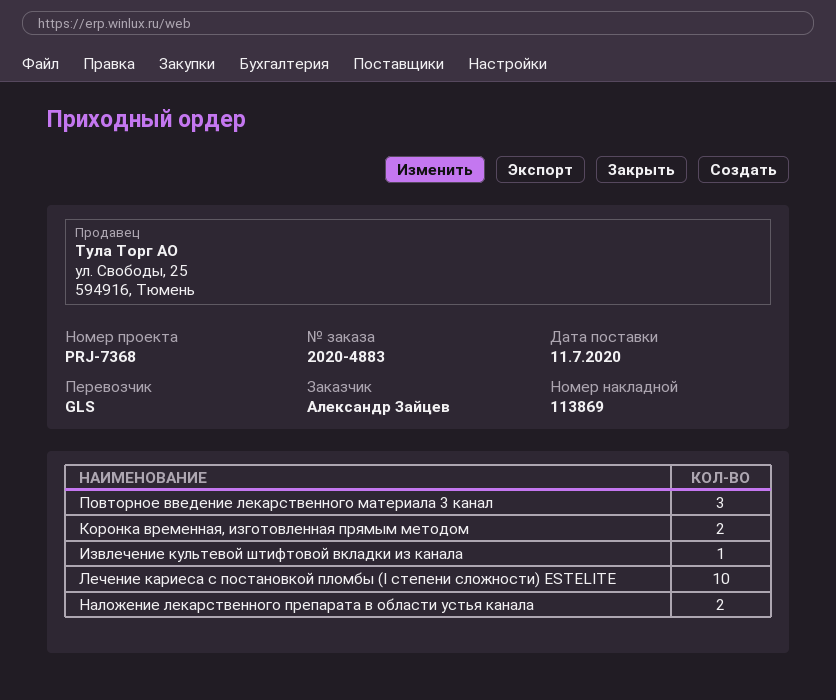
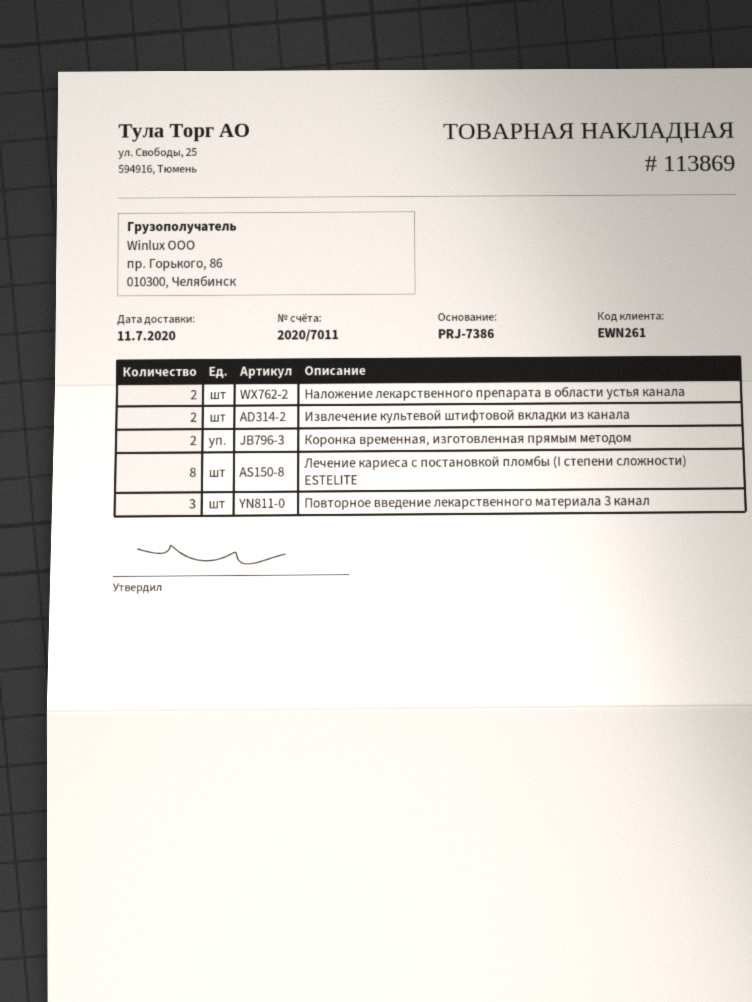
reference: PRJ-7368 -> PRJ-7386
Извлечение культевой штифтовой вкладки из канала: 1 -> 2
Лечение кариеса с постановкой пломбы (I степени сложности) ESTELITE: 10 -> 8

